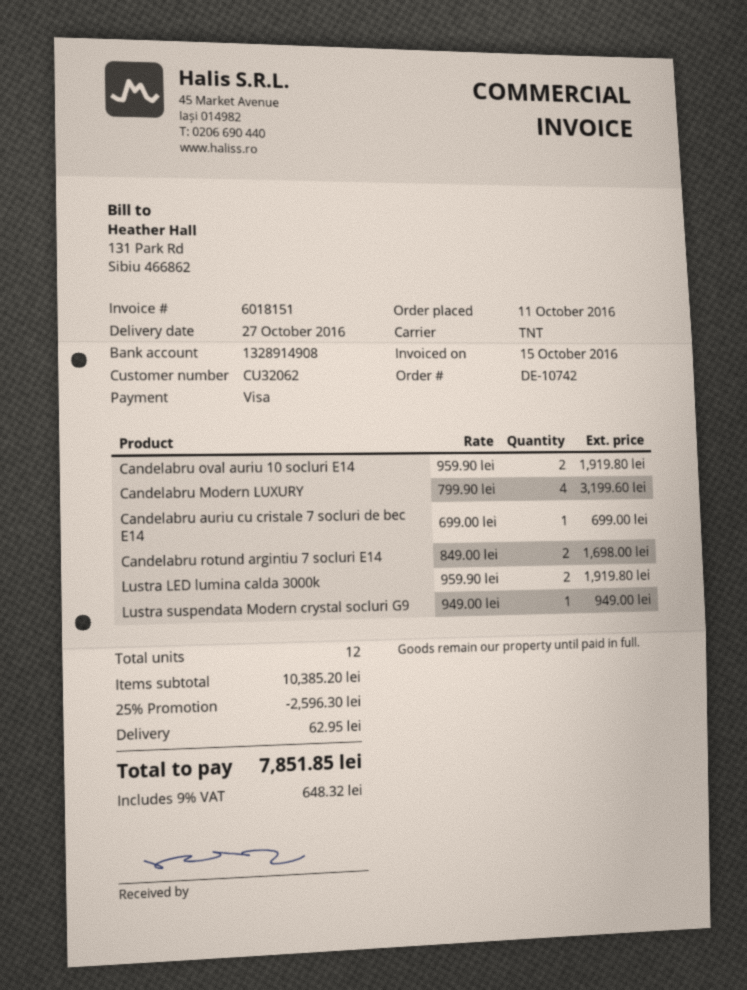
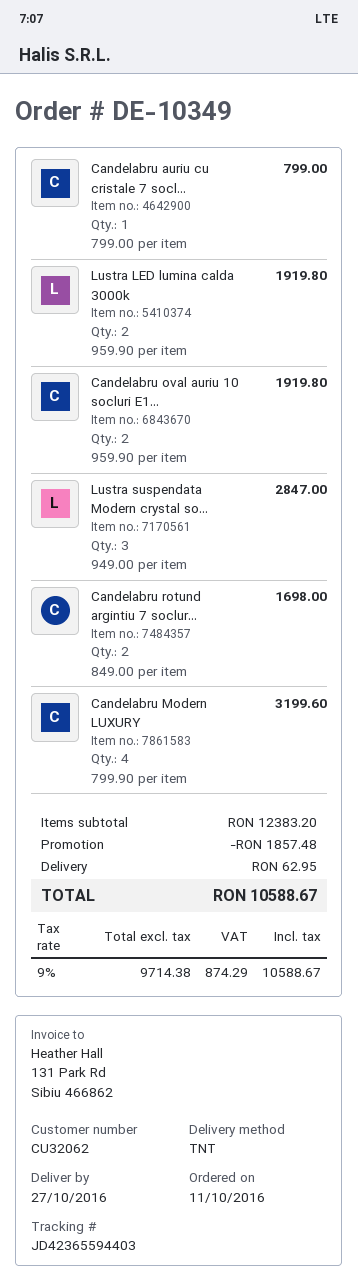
order number: DE-10742 -> DE-10349
Candelabru auriu cu cristale 7 socluri de bec E14: 1 x 699.00 = 699.00 -> 1 x 799.00 = 799.00
Lustra suspendata Modern crystal socluri G9: 1 x 949.00 = 949.00 -> 3 x 949.00 = 2847.00
subtotal: 10385.20 -> 12383.20
discount: 2596.30 -> 1857.48
tax: 9% = 648.32 -> 9% = 874.29
total: 7851.85 -> 10588.67

